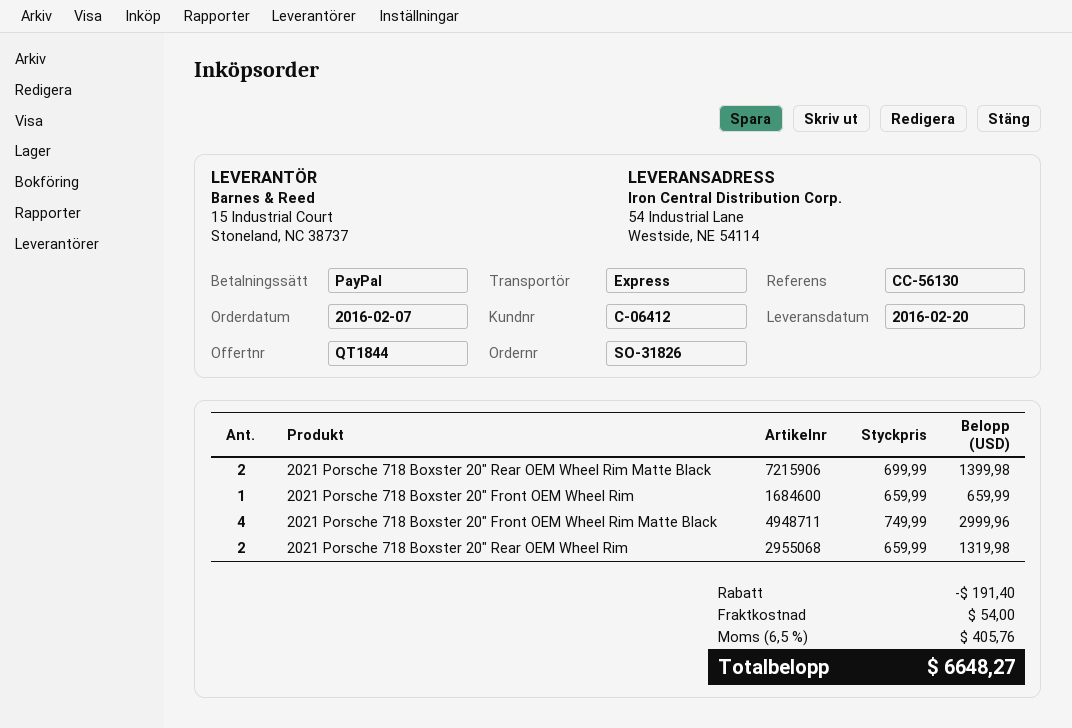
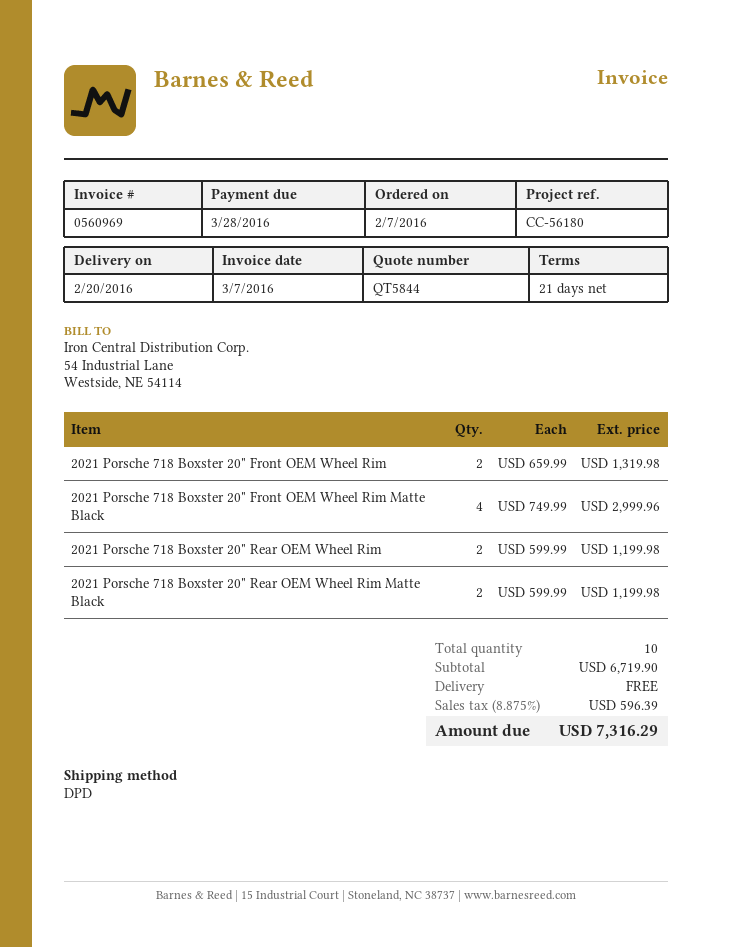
quote number: QT1844 -> QT5844
reference: CC-56130 -> CC-56180
shipping method: express -> DPD
2021 Porsche 718 Boxster 20" Rear OEM Wheel Rim Matte Black: 2 x 699.99 = 1399.98 -> 2 x 599.99 = 1199.98
2021 Porsche 718 Boxster 20" Front OEM Wheel Rim: 1 x 659.99 = 659.99 -> 2 x 659.99 = 1319.98
2021 Porsche 718 Boxster 20" Rear OEM Wheel Rim: 2 x 659.99 = 1319.98 -> 2 x 599.99 = 1199.98
discount: 191.40 -> none
shipping: 54.00 -> 0.00
tax: 6.5% = 405.76 -> 8.875% = 596.39
total: 6648.27 -> 7316.29

